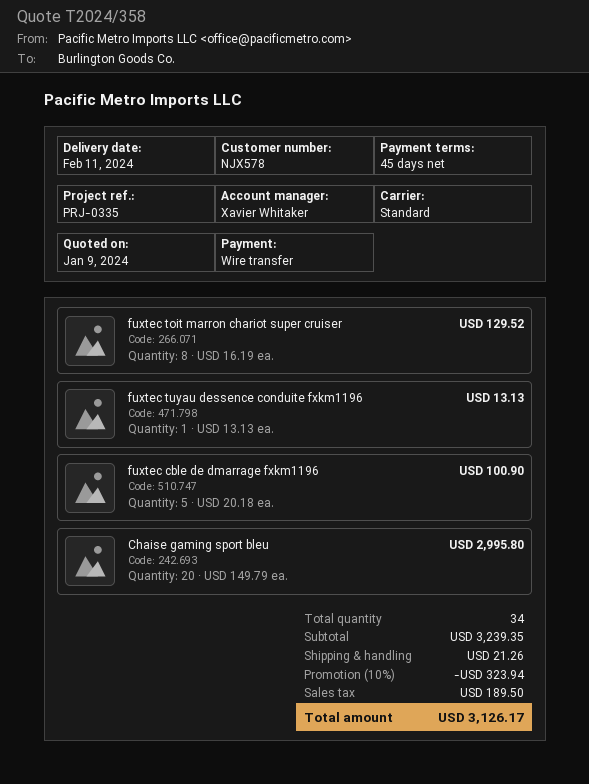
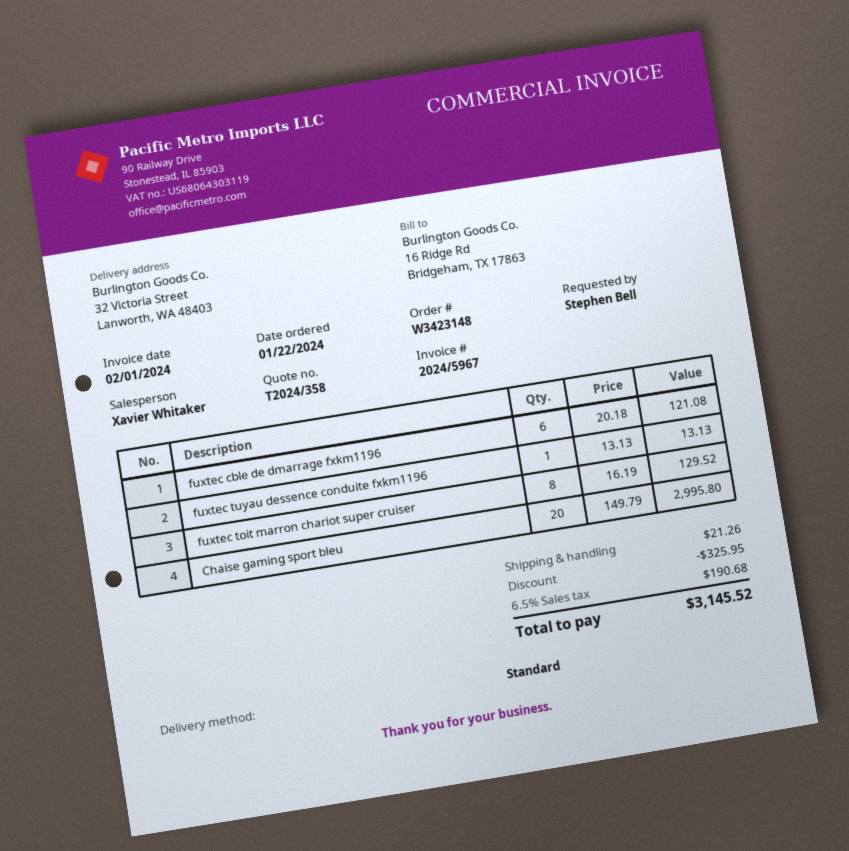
fuxtec cble de dmarrage fxkm1196: 5 x 20.18 = 100.90 -> 6 x 20.18 = 121.08
discount: 323.94 -> 325.95
tax: 189.50 -> 190.68
total: 3126.17 -> 3145.52

